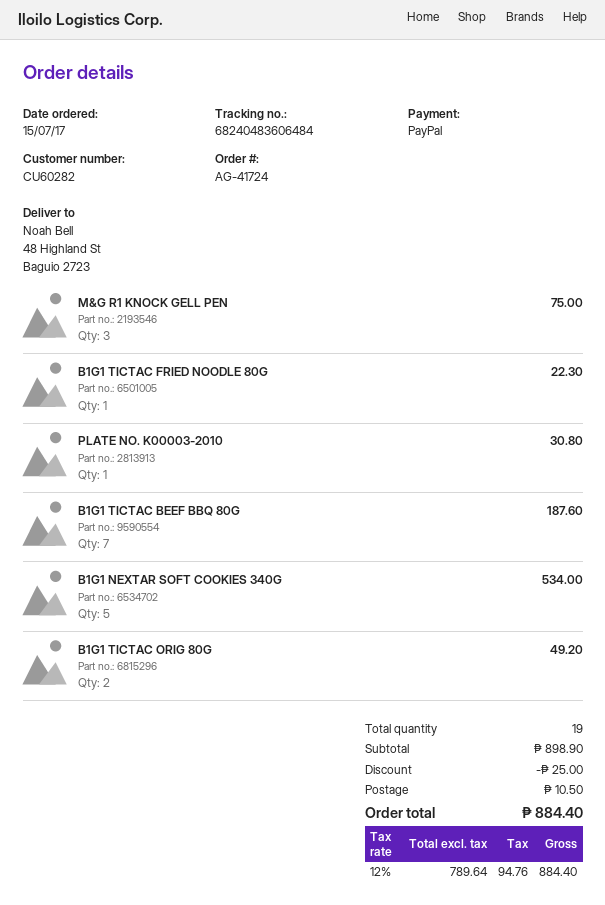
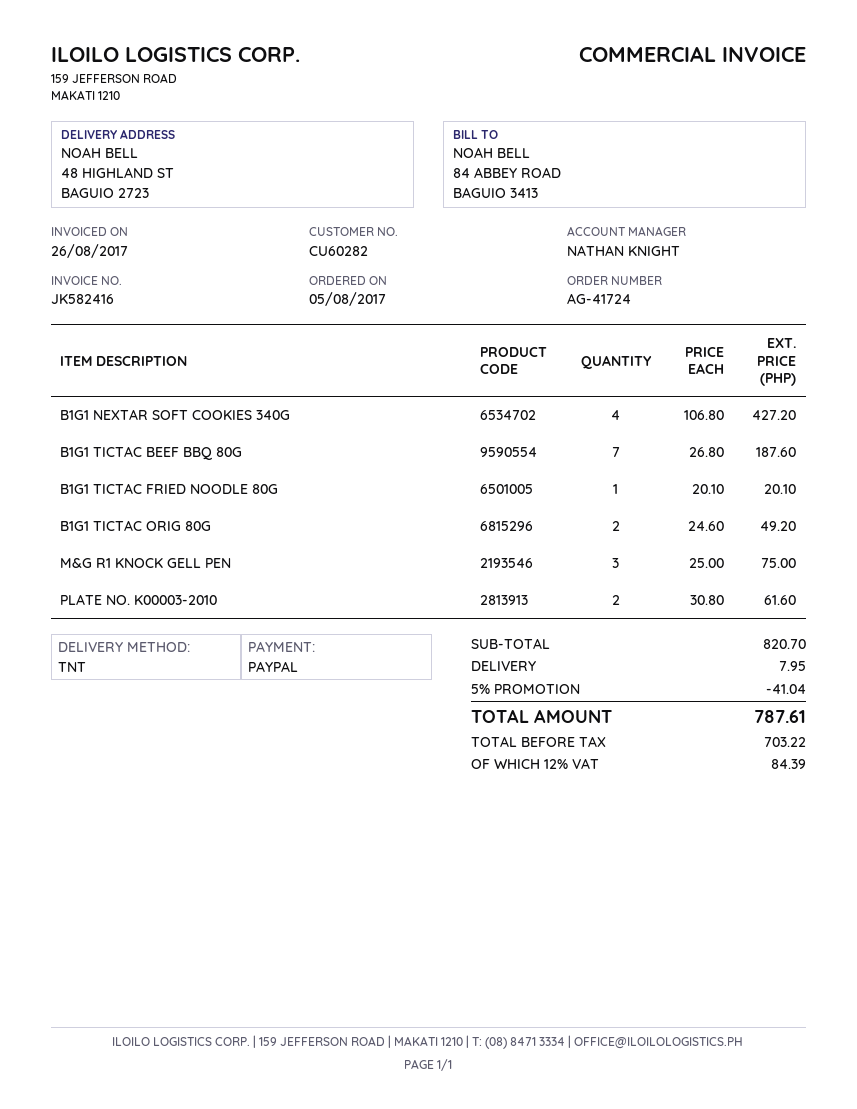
order date: 2017-07-15 -> 2017-08-05
B1G1 TICTAC FRIED NOODLE 80G: 1 for 22.30 -> 1 for 20.10
PLATE NO. K00003-2010: 1 for 30.80 -> 2 for 61.60
B1G1 NEXTAR SOFT COOKIES 340G: 5 for 534.00 -> 4 for 427.20
subtotal: 898.90 -> 820.70
discount: 25.00 -> 41.04
shipping: 10.50 -> 7.95
net: 789.64 -> 703.22
tax: 12% = 94.76 -> 12% = 84.39
total: 884.40 -> 787.61

